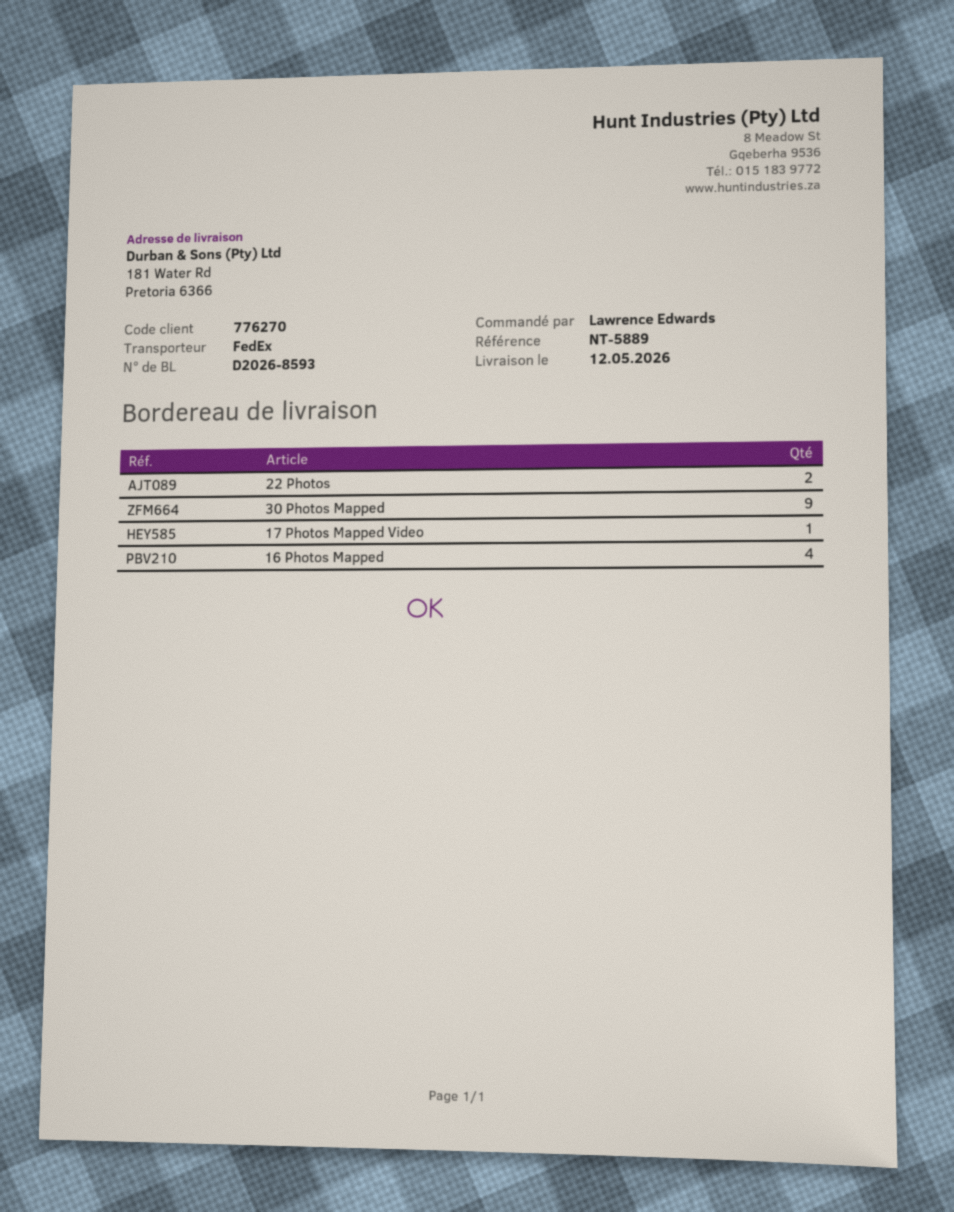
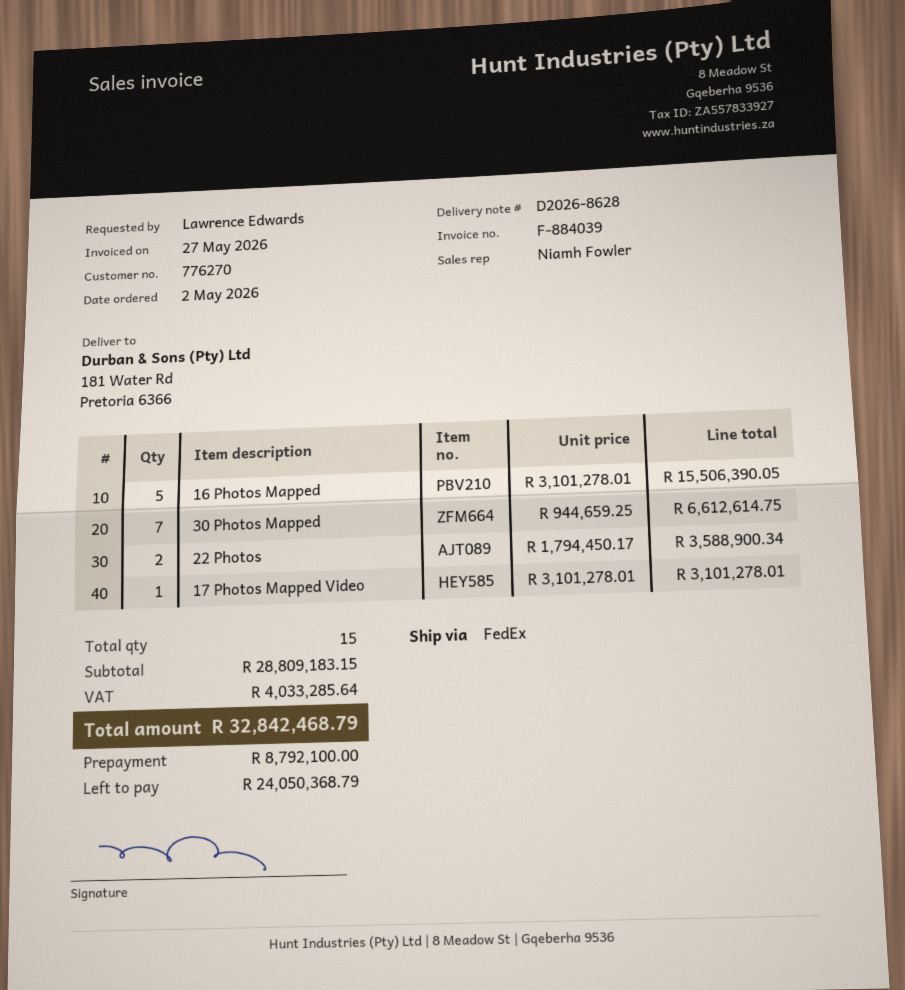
delivery note number: D2026-8593 -> D2026-8628
30 Photos Mapped: 9 -> 7
16 Photos Mapped: 4 -> 5

